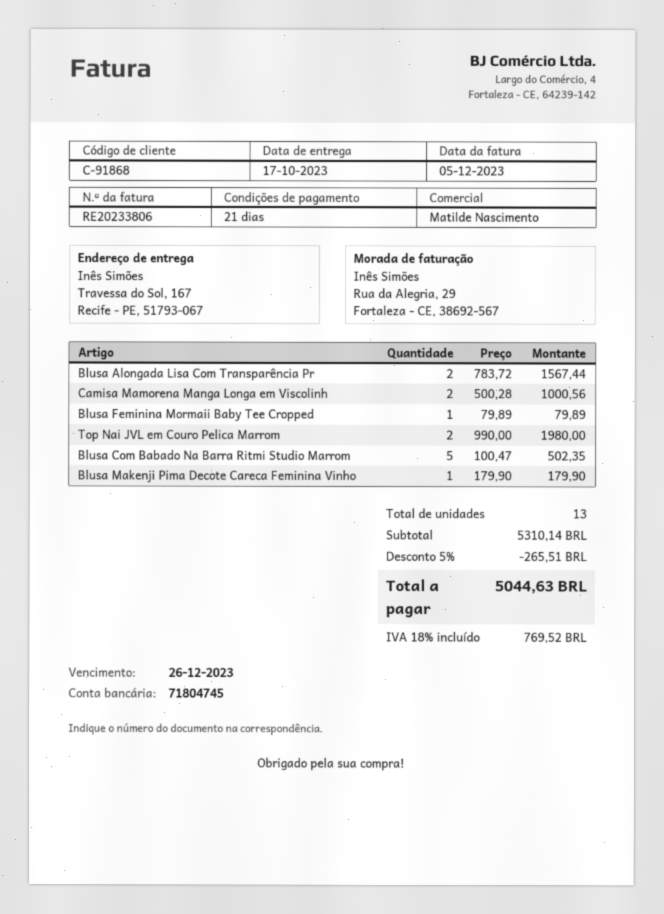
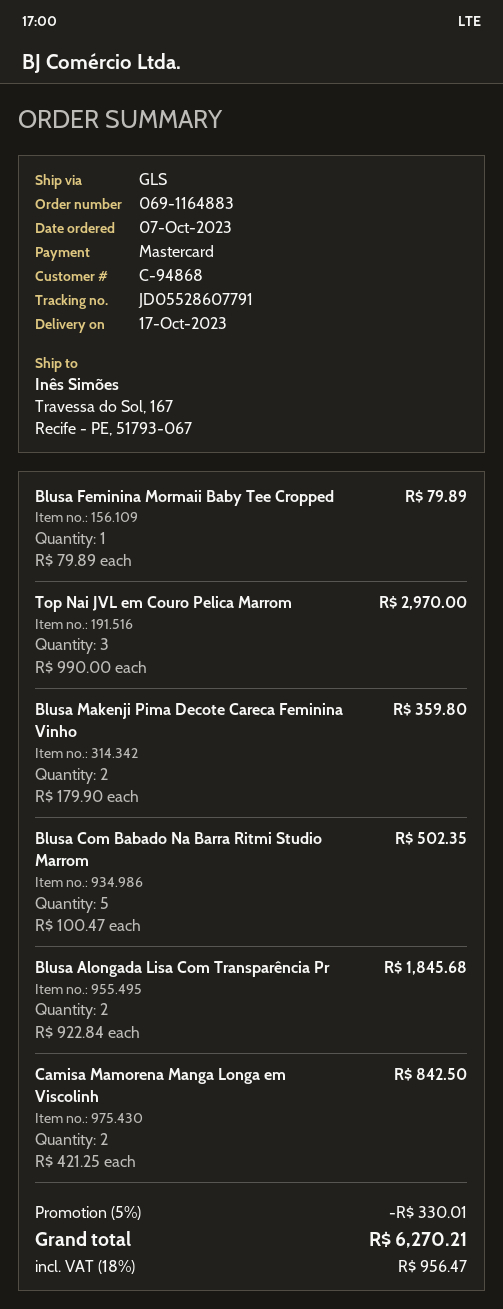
customer number: C-91868 -> C-94868
Blusa Alongada Lisa Com Transparência Pr: 2 x 783.72 = 1567.44 -> 2 x 922.84 = 1845.68
Camisa Mamorena Manga Longa em Viscolinh: 2 x 500.28 = 1000.56 -> 2 x 421.25 = 842.50
Top Nai JVL em Couro Pelica Marrom: 2 x 990.00 = 1980.00 -> 3 x 990.00 = 2970.00
Blusa Makenji Pima Decote Careca Feminina Vinho: 1 x 179.90 = 179.90 -> 2 x 179.90 = 359.80
discount: 5% = 265.51 -> 5% = 330.01
tax: 18% = 769.52 -> 18% = 956.47
total: 5044.63 -> 6270.21

